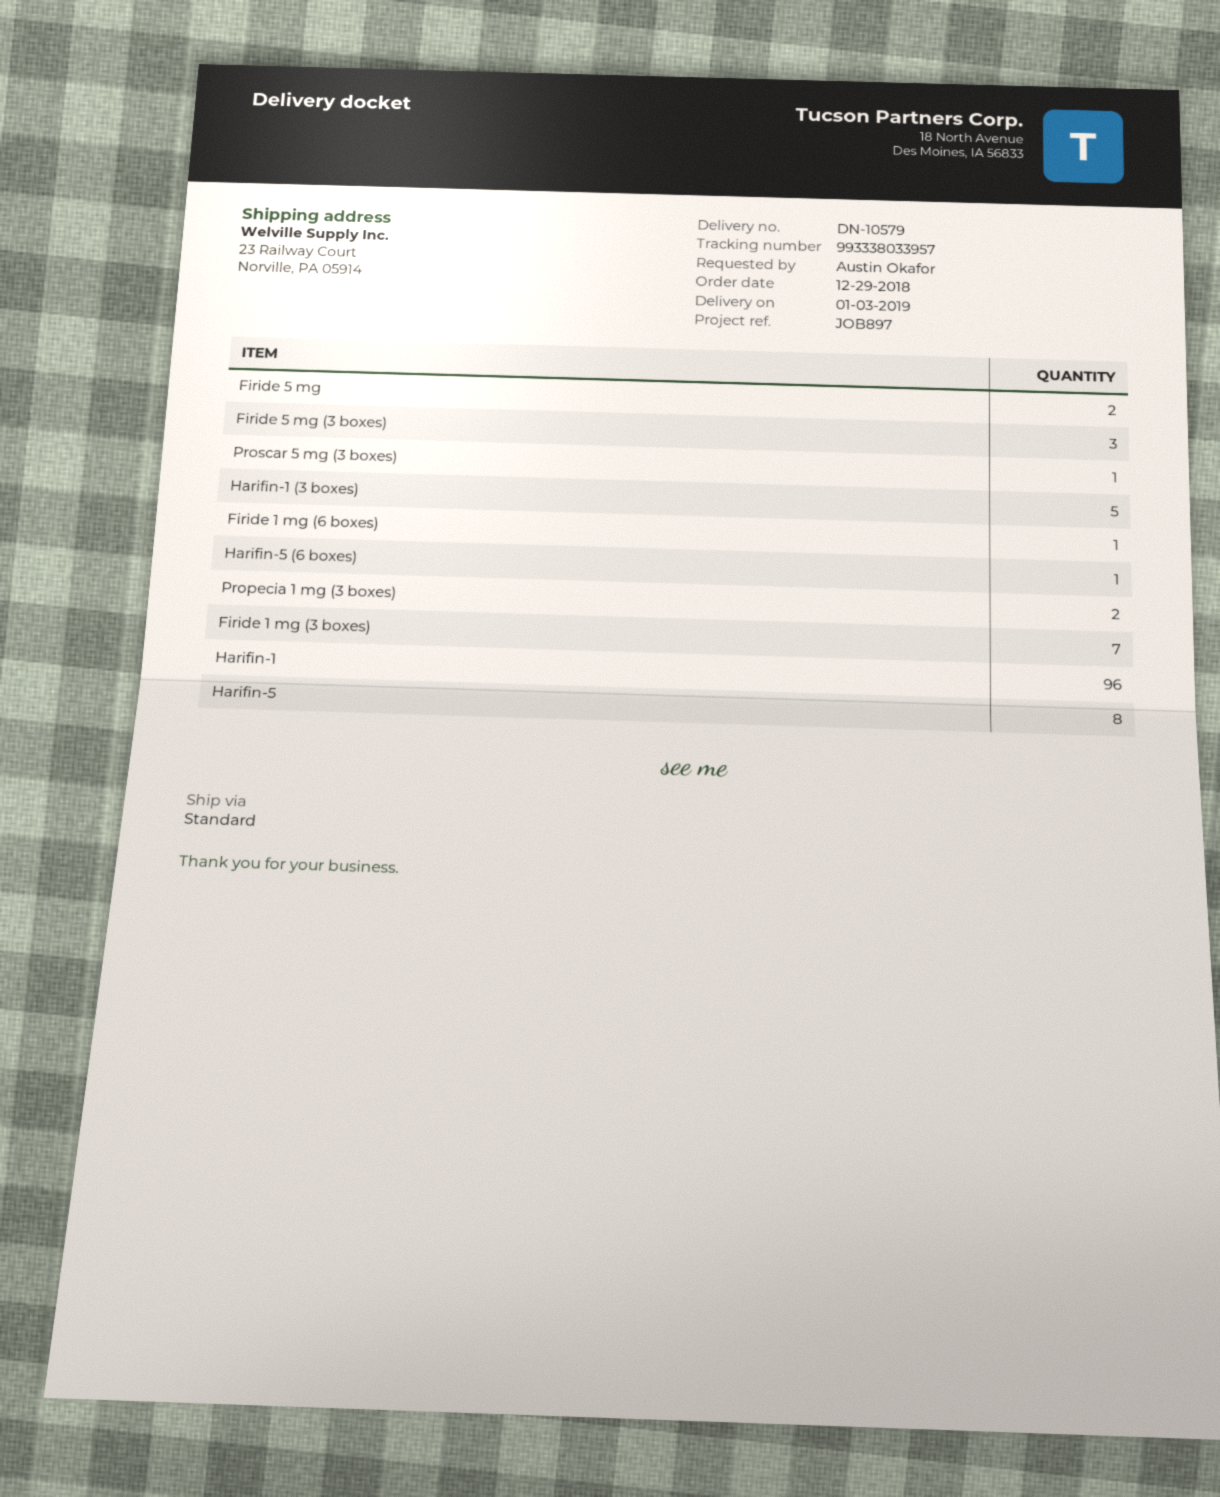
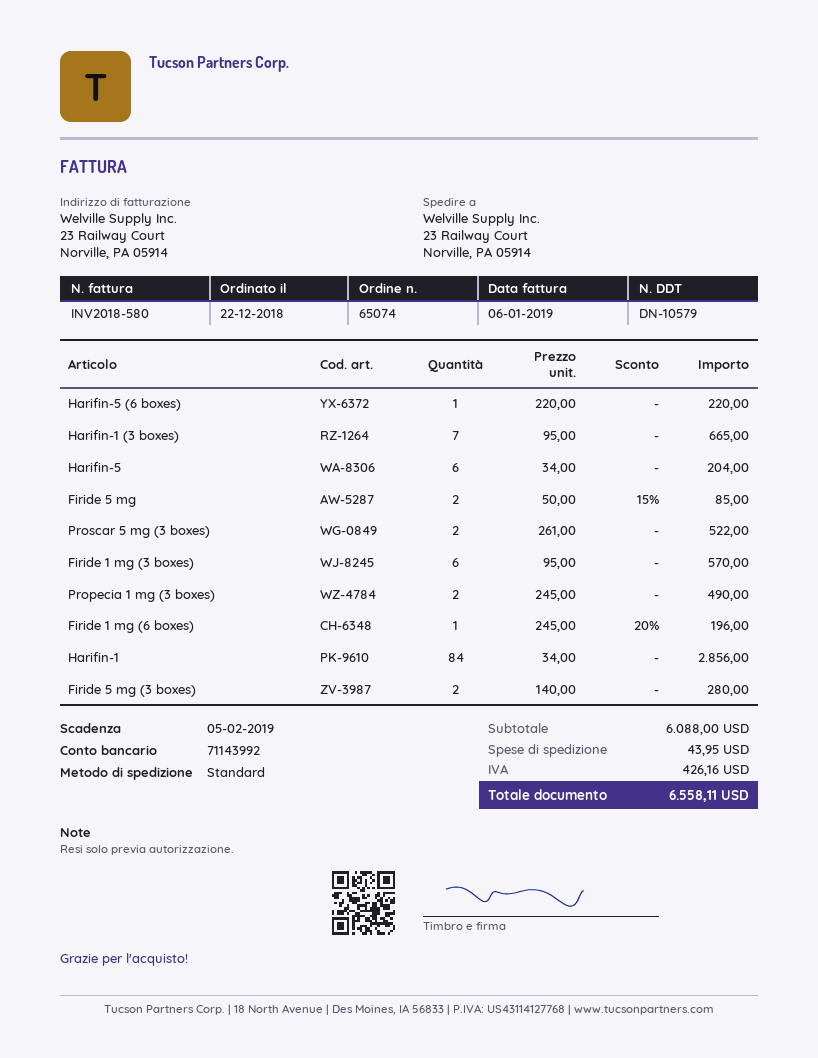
order date: 2018-12-29 -> 2018-12-22
Firide 5 mg (3 boxes): 3 -> 2
Proscar 5 mg (3 boxes): 1 -> 2
Harifin-1 (3 boxes): 5 -> 7
Firide 1 mg (3 boxes): 7 -> 6
Harifin-1: 96 -> 84
Harifin-5: 8 -> 6

